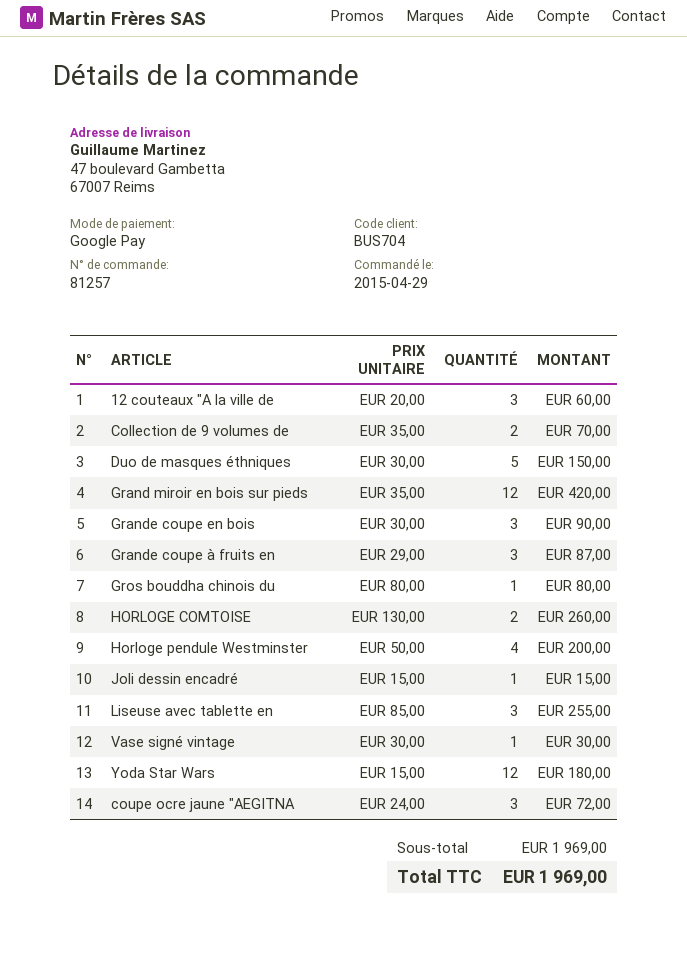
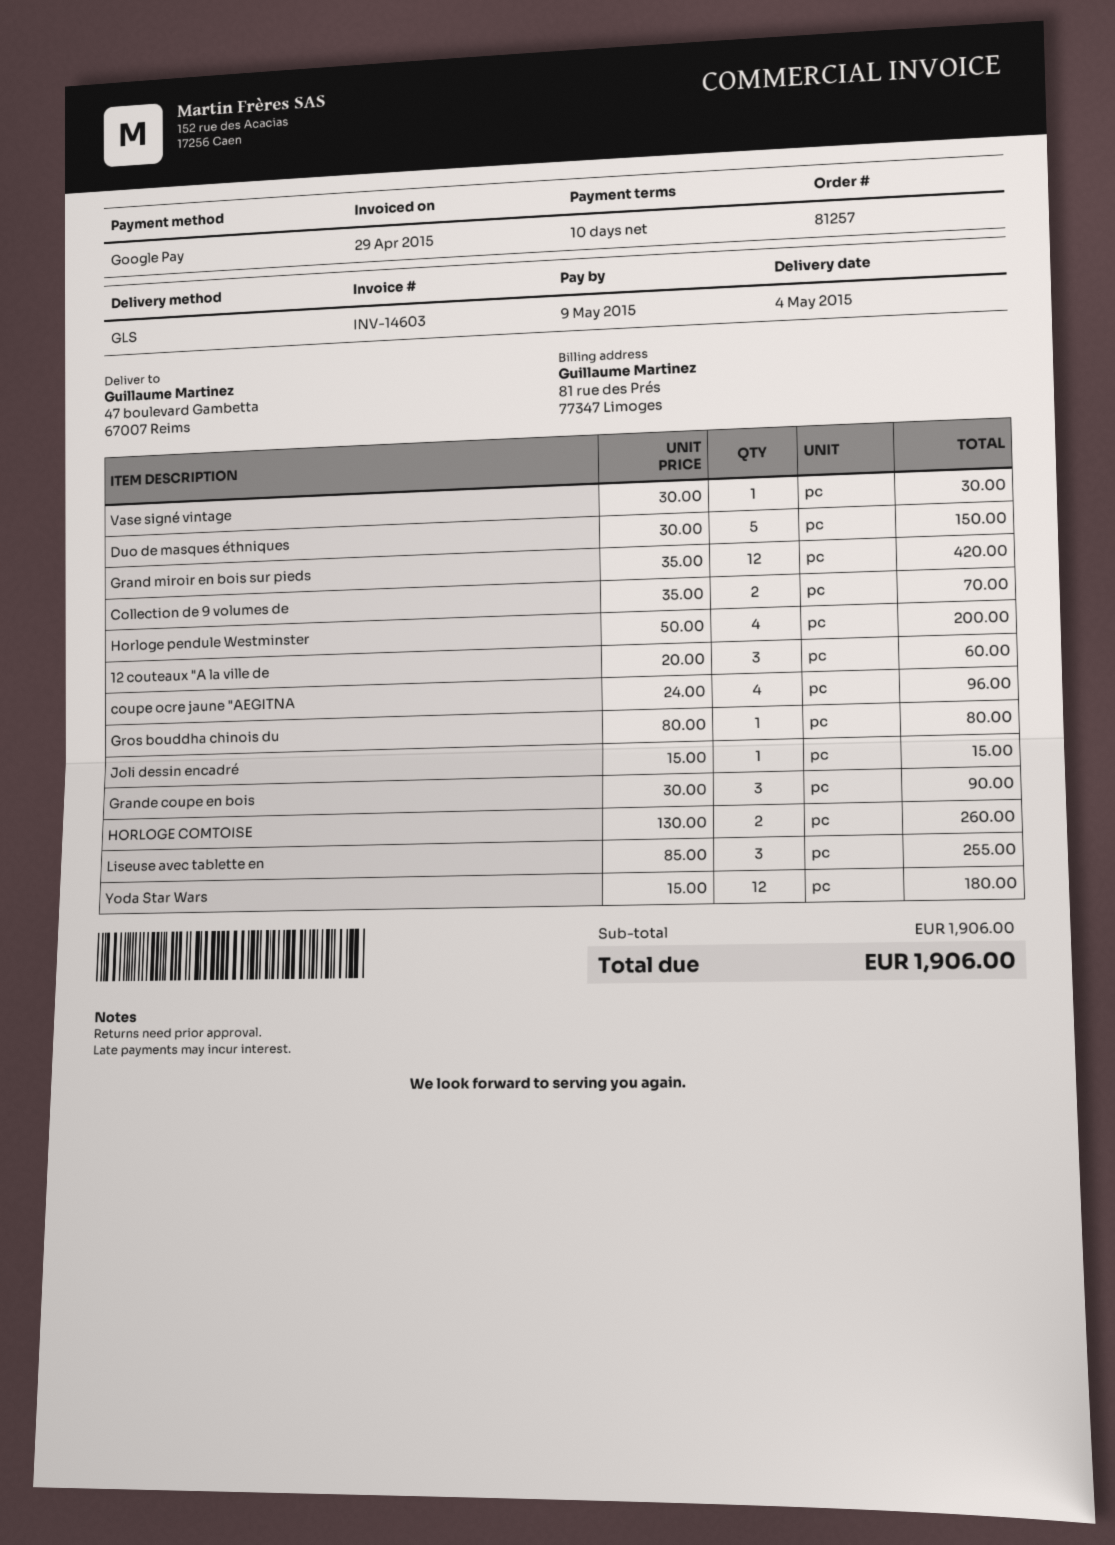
Grande coupe à fruits en: 3 x 29.00 = 87.00 -> none
coupe ocre jaune "AEGITNA: 3 x 24.00 = 72.00 -> 4 x 24.00 = 96.00
subtotal: 1969.00 -> 1906.00
total: 1969.00 -> 1906.00

